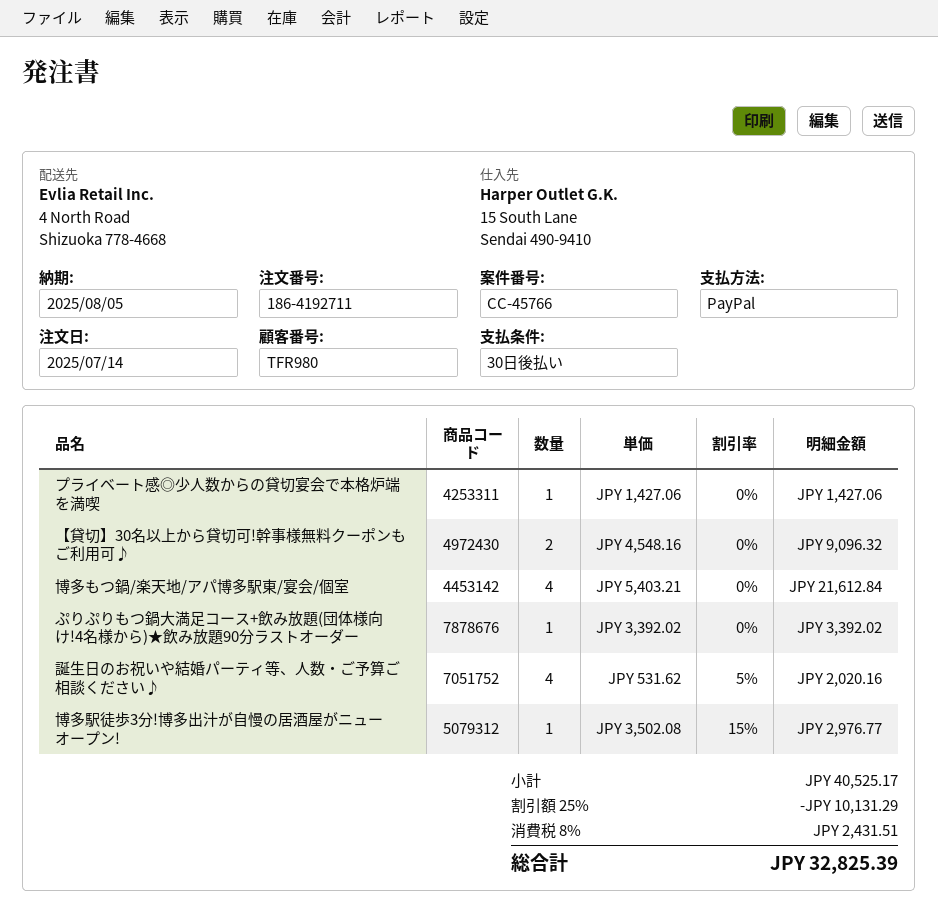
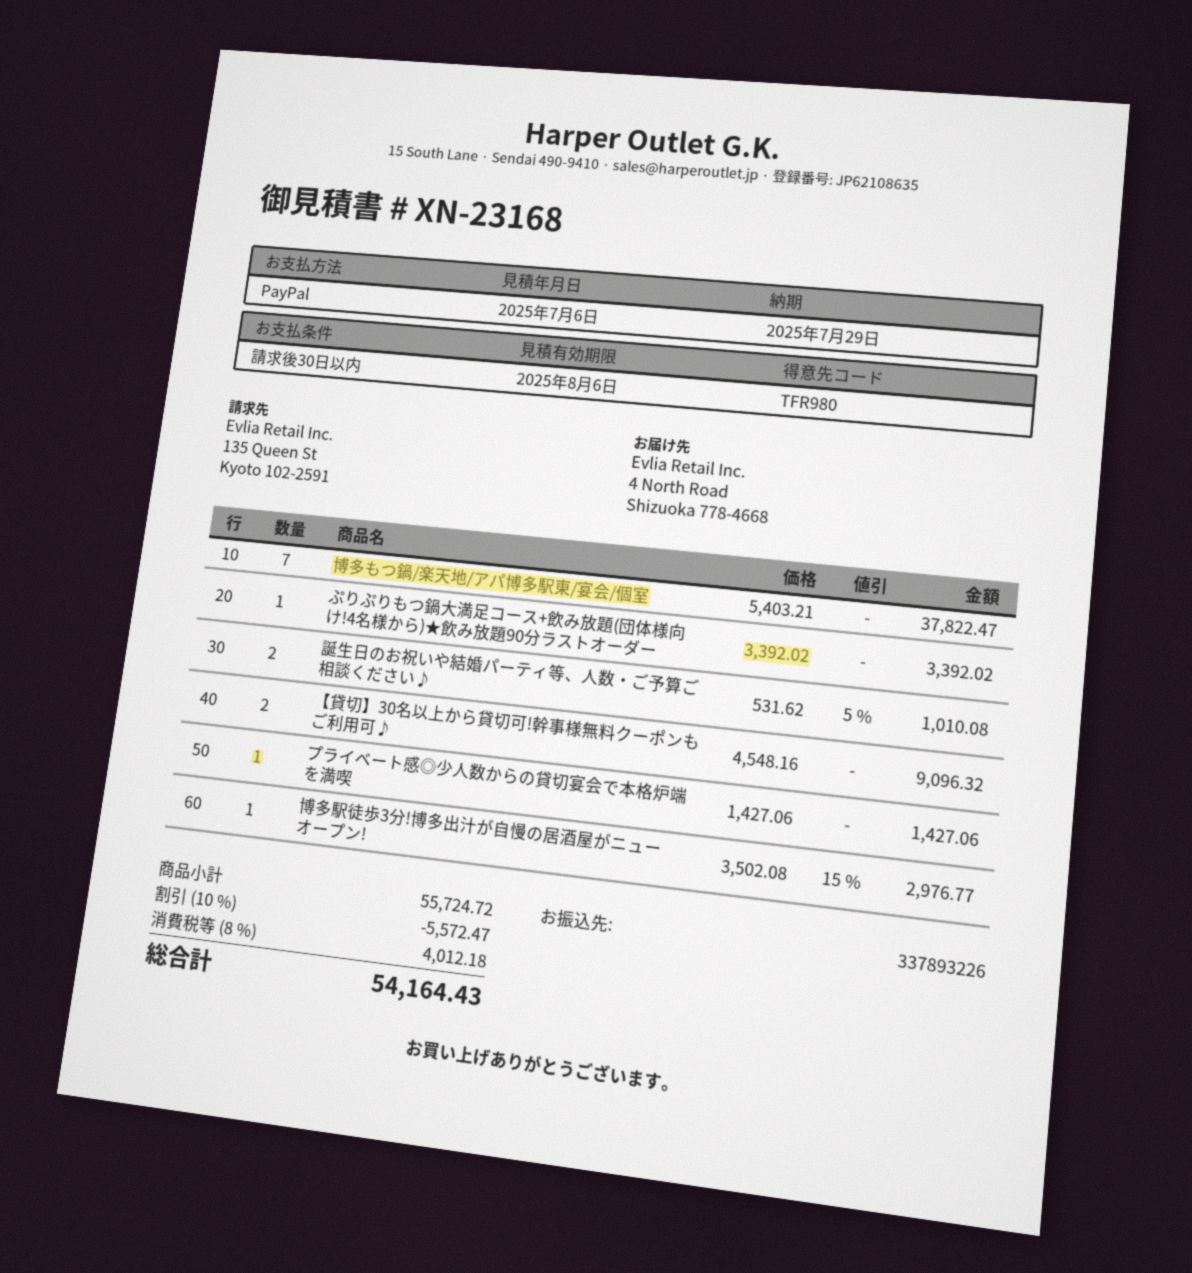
delivery date: 2025-08-05 -> 2025-07-29
博多もつ鍋/楽天地/アパ博多駅東/宴会/個室: 4 x 5403.21 = 21612.84 -> 7 x 5403.21 = 37822.47
誕生日のお祝いや結婚パーティ等、人数・ご予算ご相談ください♪: 4 x 531.62 - 5% = 2020.16 -> 2 x 531.62 - 5% = 1010.08
subtotal: 40525.17 -> 55724.72
discount: 25% = 10131.29 -> 10% = 5572.47
tax: 8% = 2431.51 -> 8% = 4012.18
total: 32825.39 -> 54164.43

